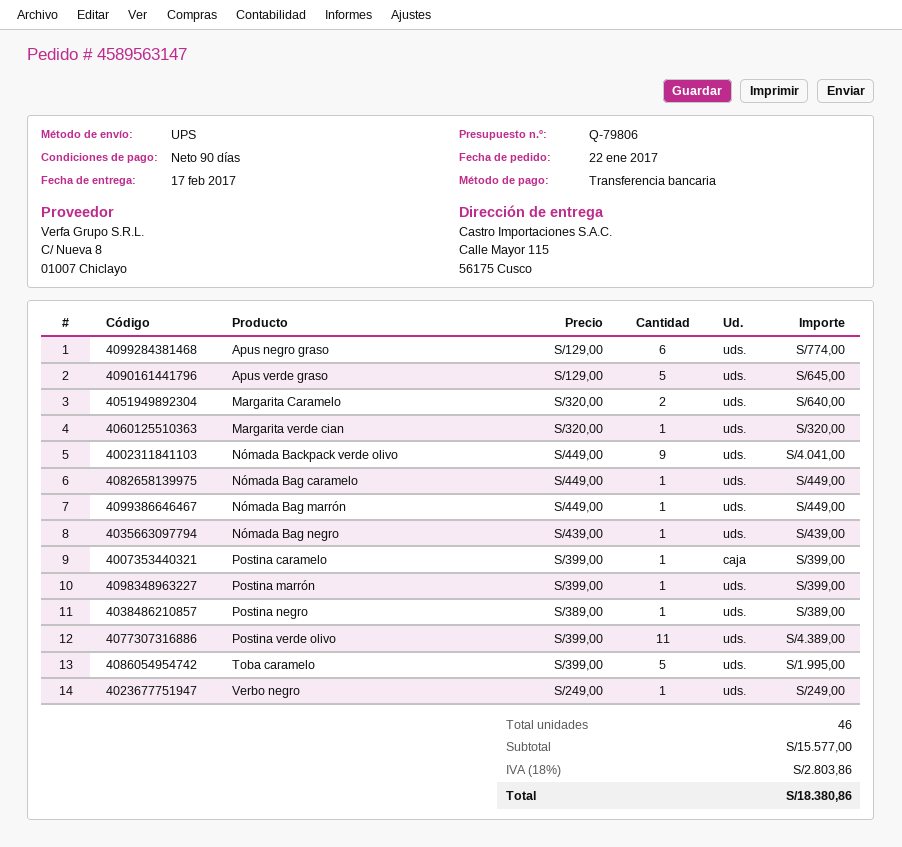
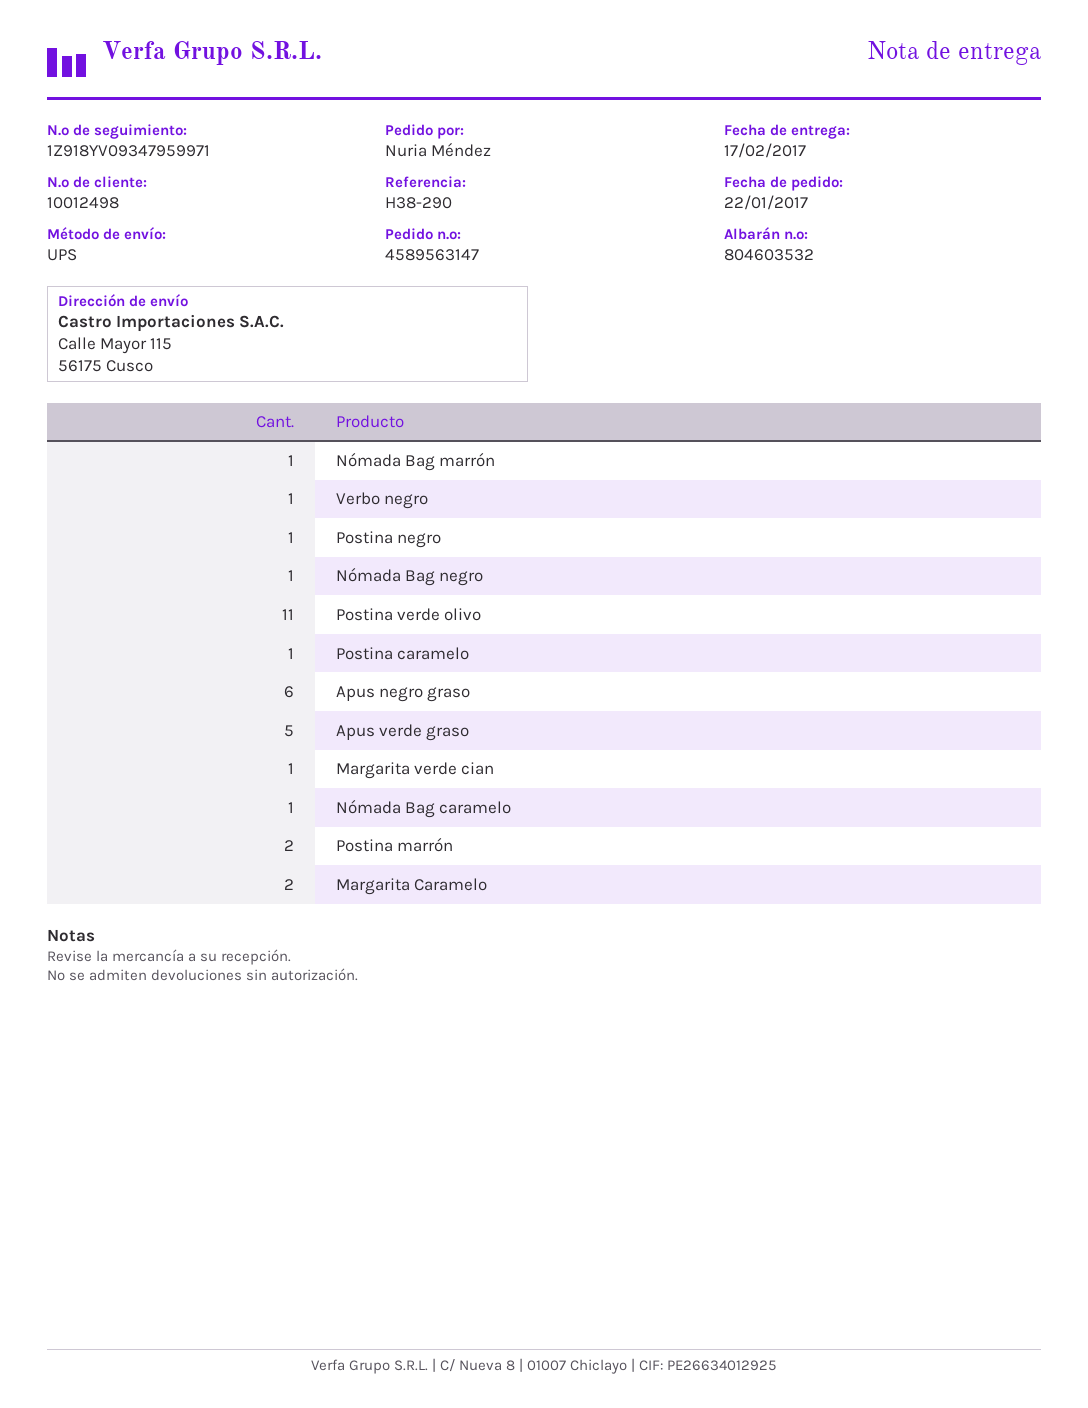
Nómada Backpack verde olivo: 9 -> none
Postina marrón: 1 -> 2
Toba caramelo: 5 -> none

